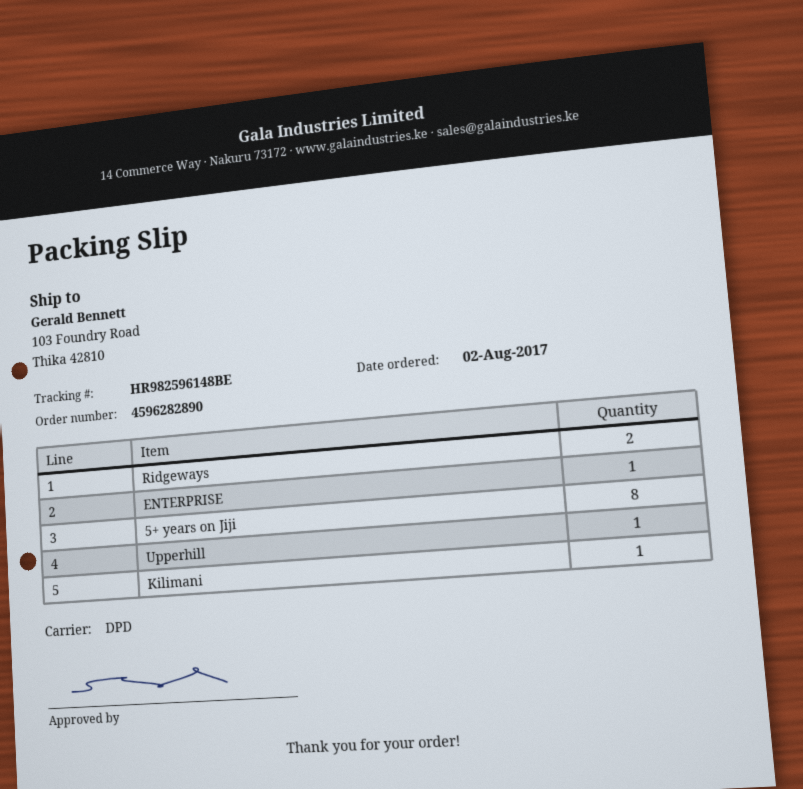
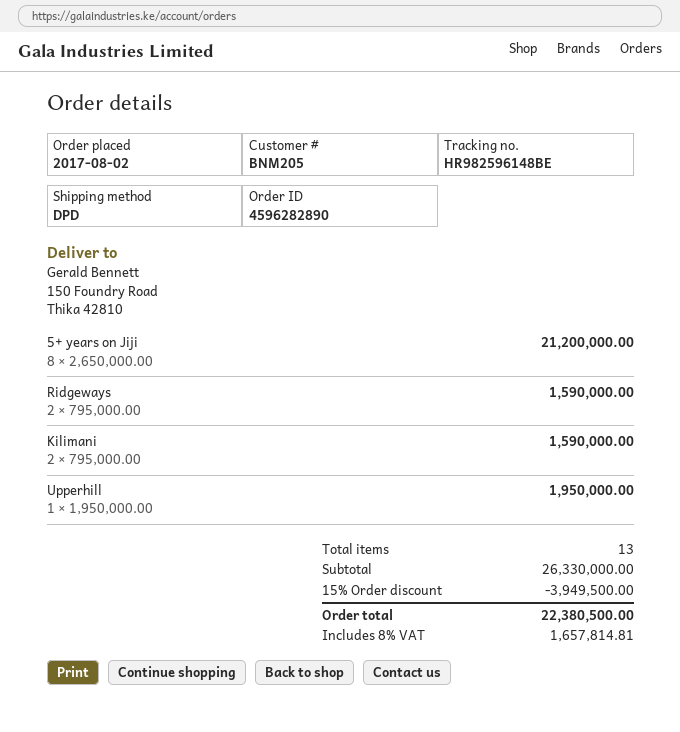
ship to: 103 Foundry Road, Thika 42810 -> 150 Foundry Road, Thika 42810
ENTERPRISE: 1 -> none
Kilimani: 1 -> 2

